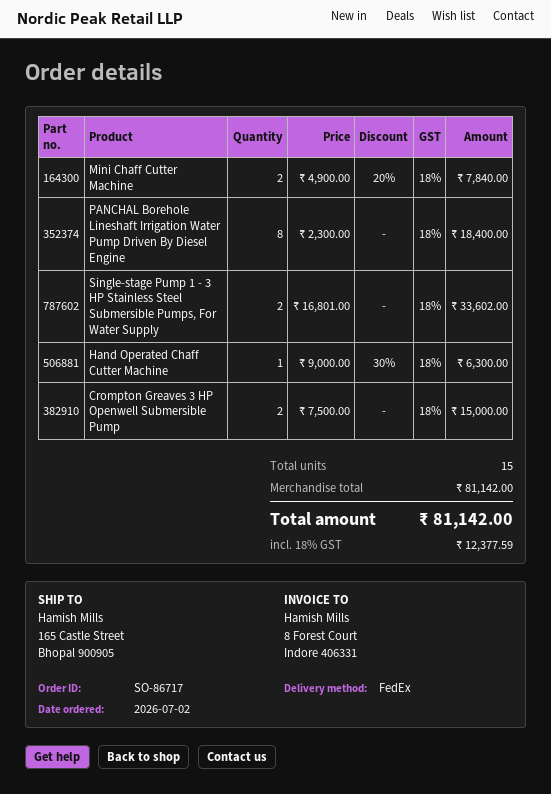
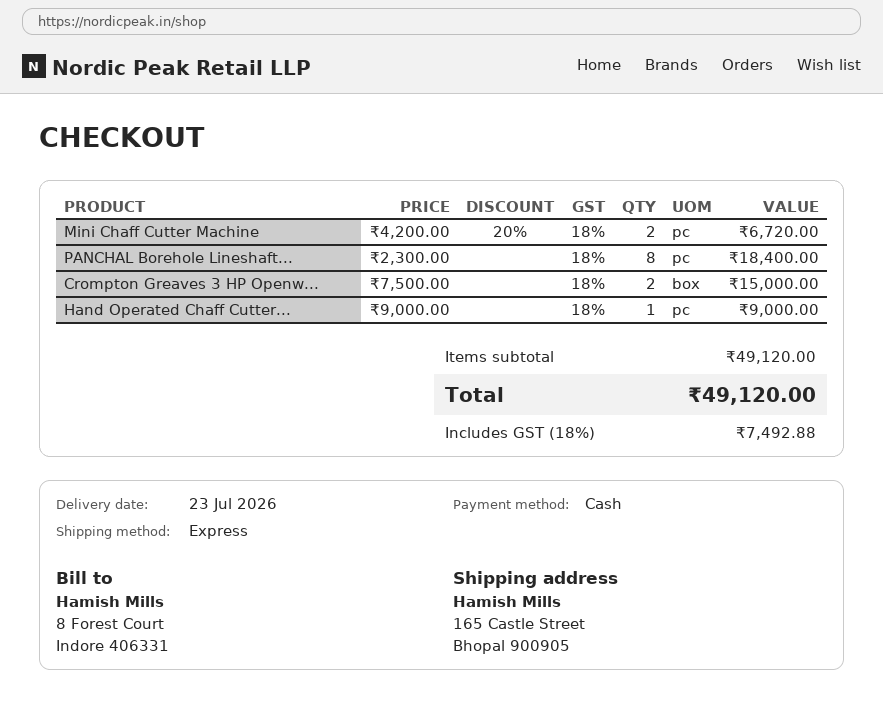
shipping method: FedEx -> express
Mini Chaff Cutter Machine: 2 x 4900.00 - 20% = 7840.00 -> 2 x 4200.00 - 20% = 6720.00
Single-stage Pump 1 - 3 HP Stainless Steel Submersible Pumps, For Water Supply: 2 x 16801.00 = 33602.00 -> none
Hand Operated Chaff Cutter Machine: 1 x 9000.00 - 30% = 6300.00 -> 1 x 9000.00 = 9000.00
subtotal: 81142.00 -> 49120.00
tax: 18% = 12377.59 -> 18% = 7492.88
total: 81142.00 -> 49120.00

